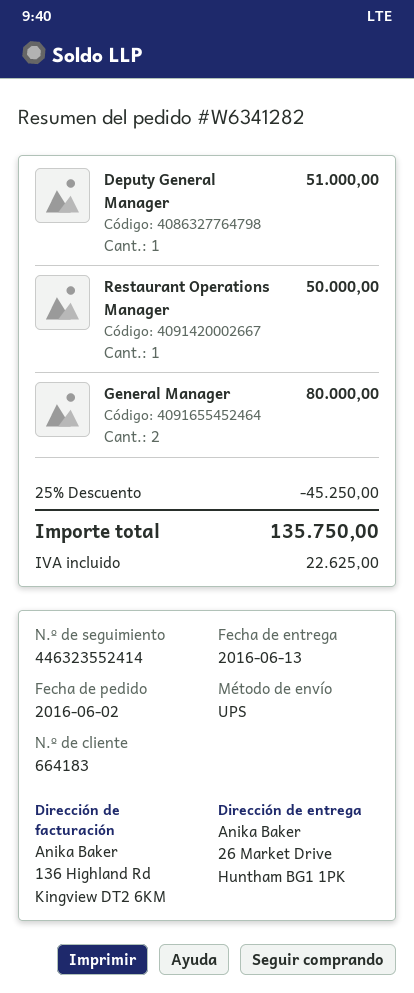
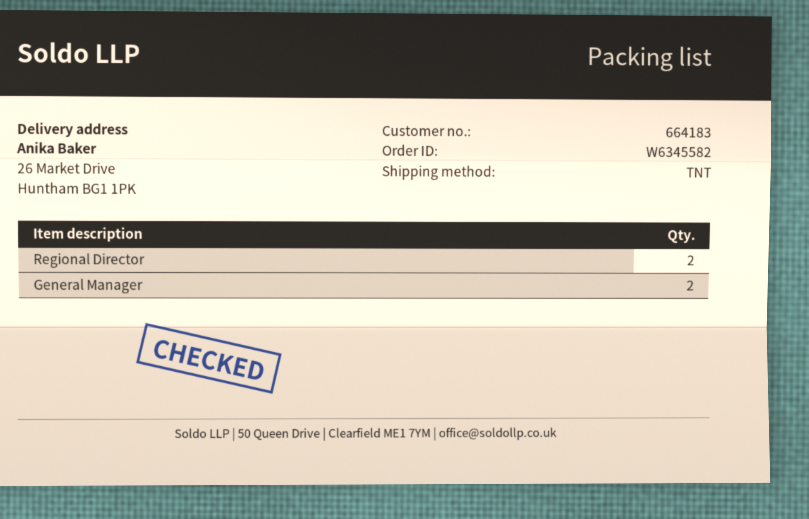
order number: W6341282 -> W6345582
shipping method: UPS -> TNT
Deputy General Manager: 1 -> none
Restaurant Operations Manager: 1 -> none
Regional Director: none -> 2

